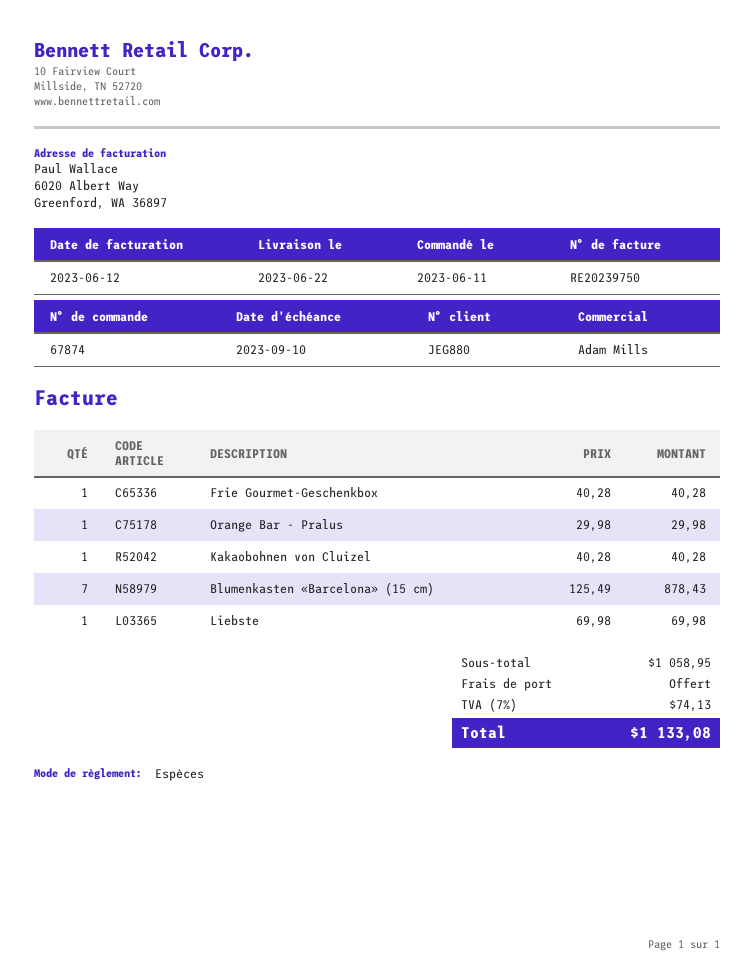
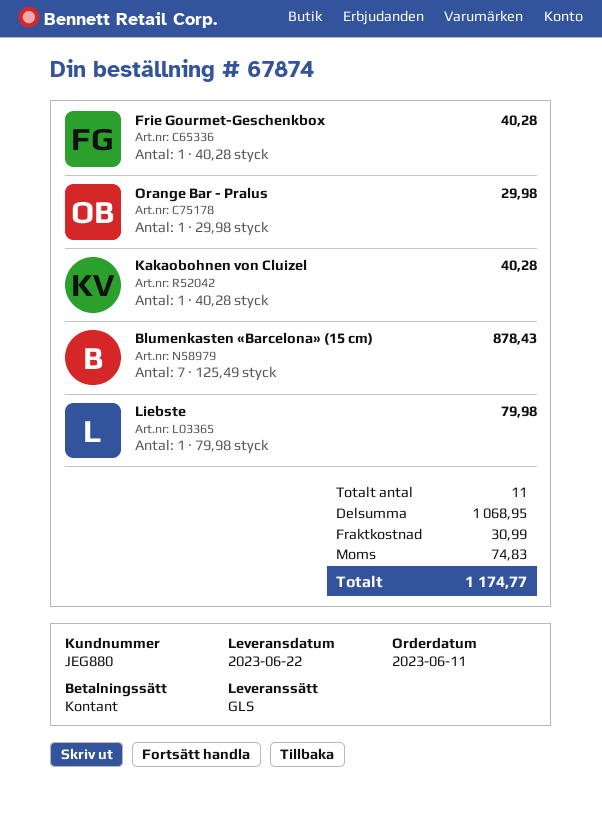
Liebste: 1 x 69.98 = 69.98 -> 1 x 79.98 = 79.98
subtotal: 1058.95 -> 1068.95
shipping: 0.00 -> 30.99
tax: 74.13 -> 74.83
total: 1133.08 -> 1174.77

